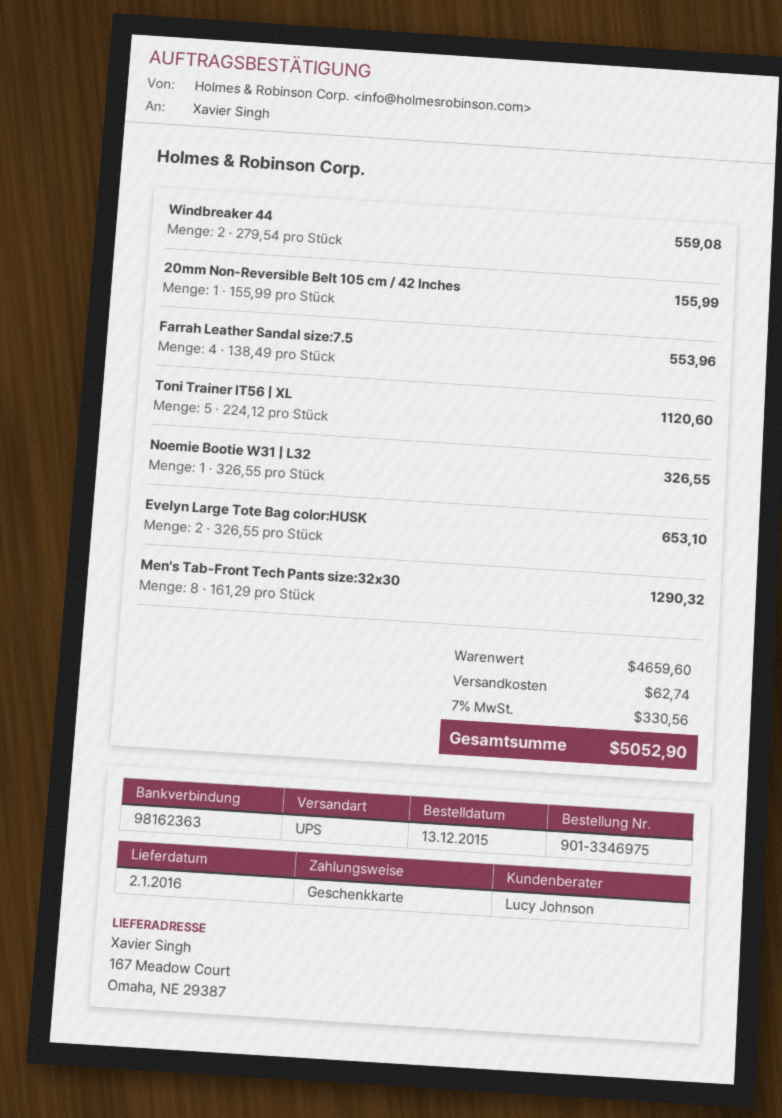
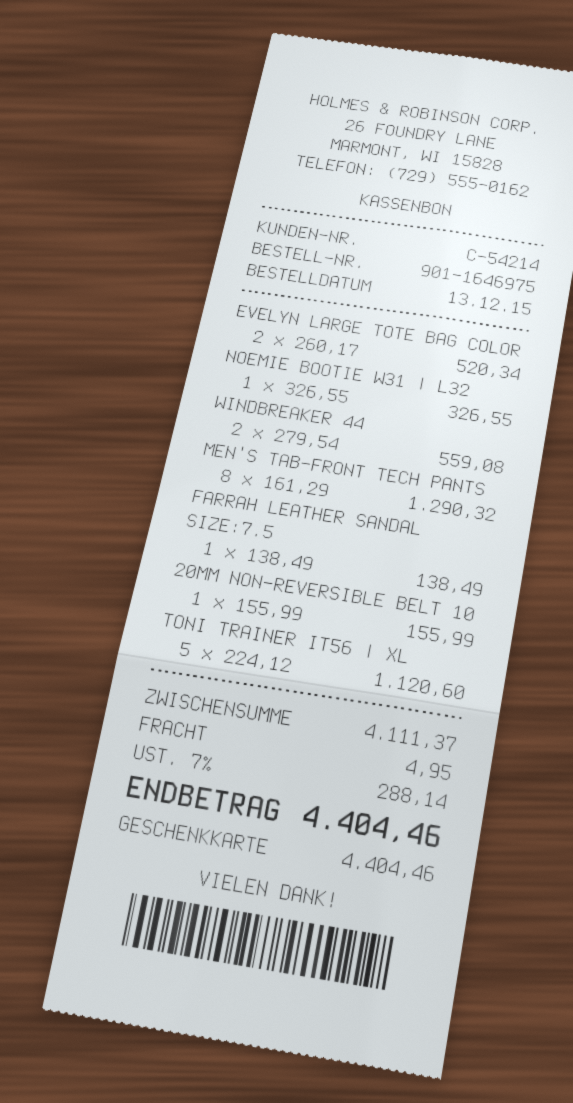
order number: 901-3346975 -> 901-1646975
Farrah Leather Sandal size:7.5: 4 x 138.49 = 553.96 -> 1 x 138.49 = 138.49
Evelyn Large Tote Bag color:HUSK: 2 x 326.55 = 653.10 -> 2 x 260.17 = 520.34
subtotal: 4659.60 -> 4111.37
shipping: 62.74 -> 4.95
tax: 7% = 330.56 -> 7% = 288.14
total: 5052.90 -> 4404.46

